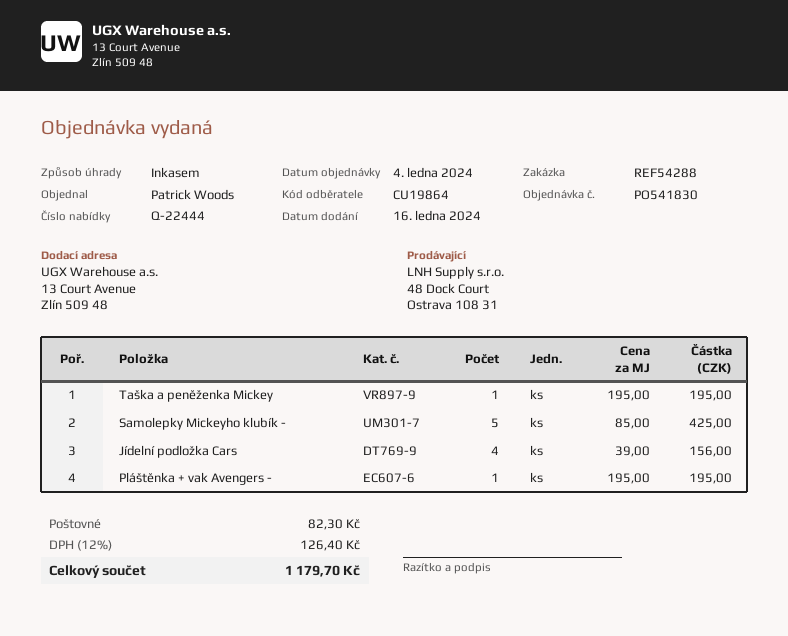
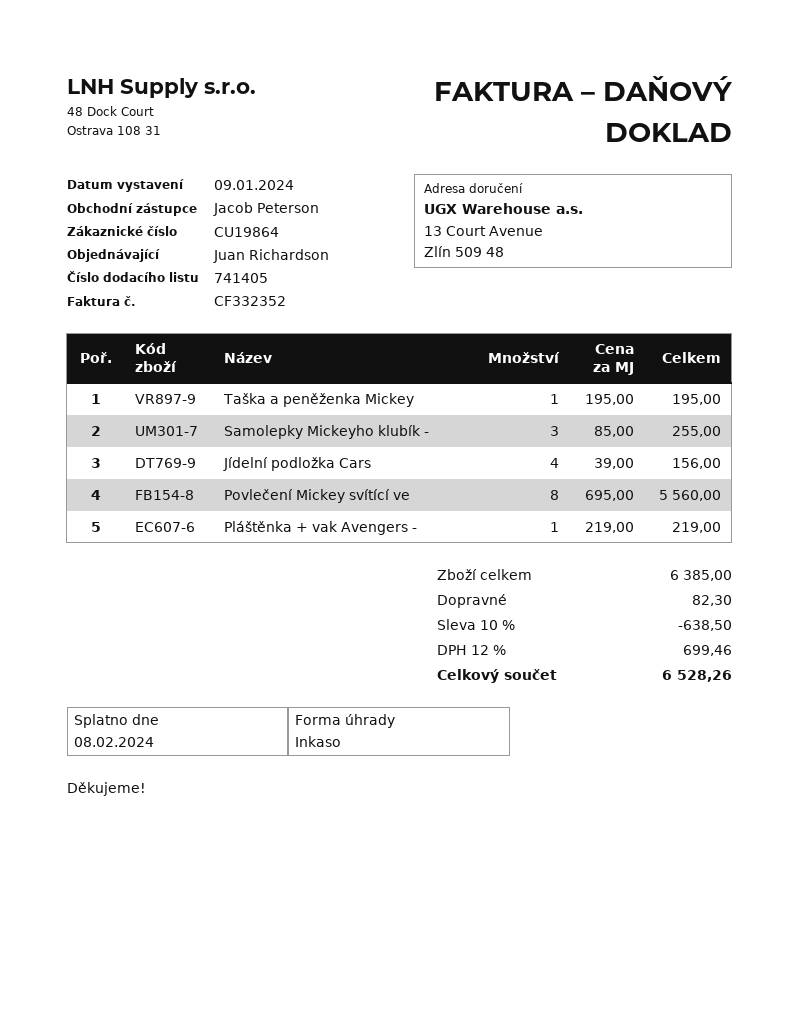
ordered by: Patrick Woods -> Juan Richardson
Samolepky Mickeyho klubík -: 5 x 85.00 = 425.00 -> 3 x 85.00 = 255.00
Pláštěnka + vak Avengers -: 1 x 195.00 = 195.00 -> 1 x 219.00 = 219.00
Povlečení Mickey svítící ve: none -> 8 x 695.00 = 5560.00
discount: none -> 10% = 638.50
tax: 12% = 126.40 -> 12% = 699.46
total: 1179.70 -> 6528.26

